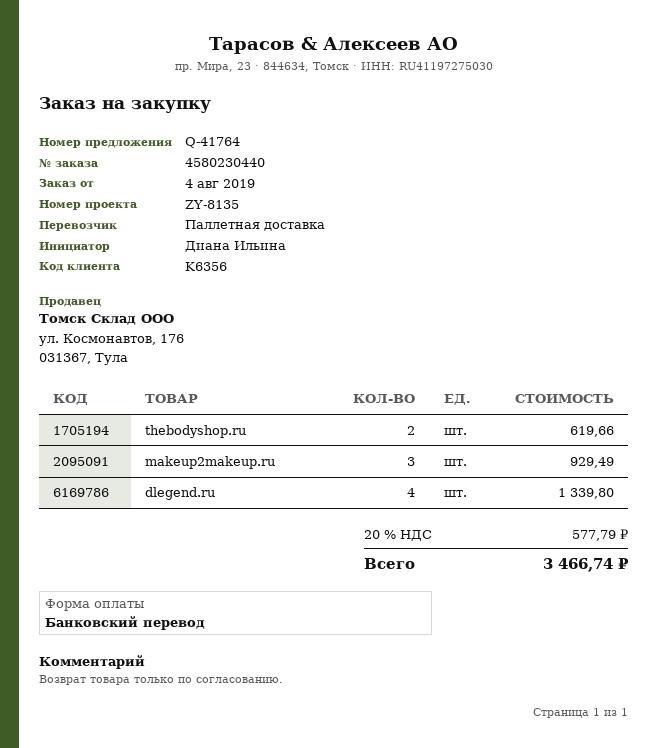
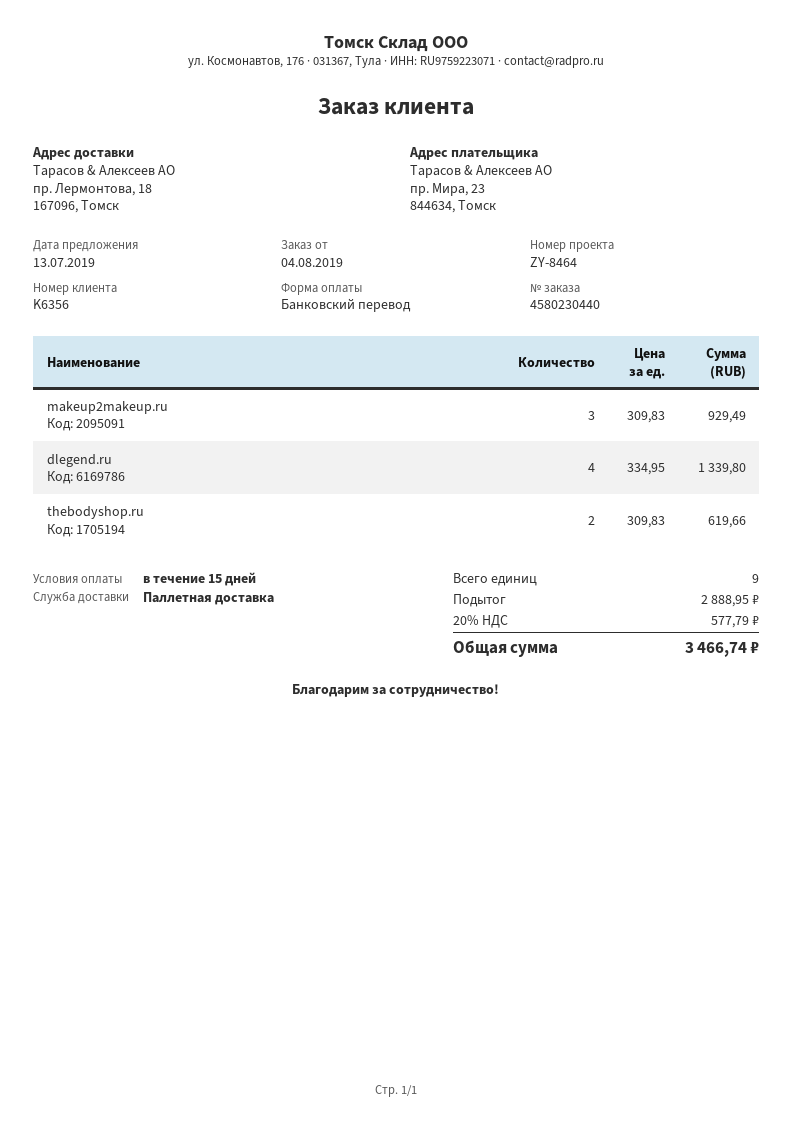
reference: ZY-8135 -> ZY-8464

